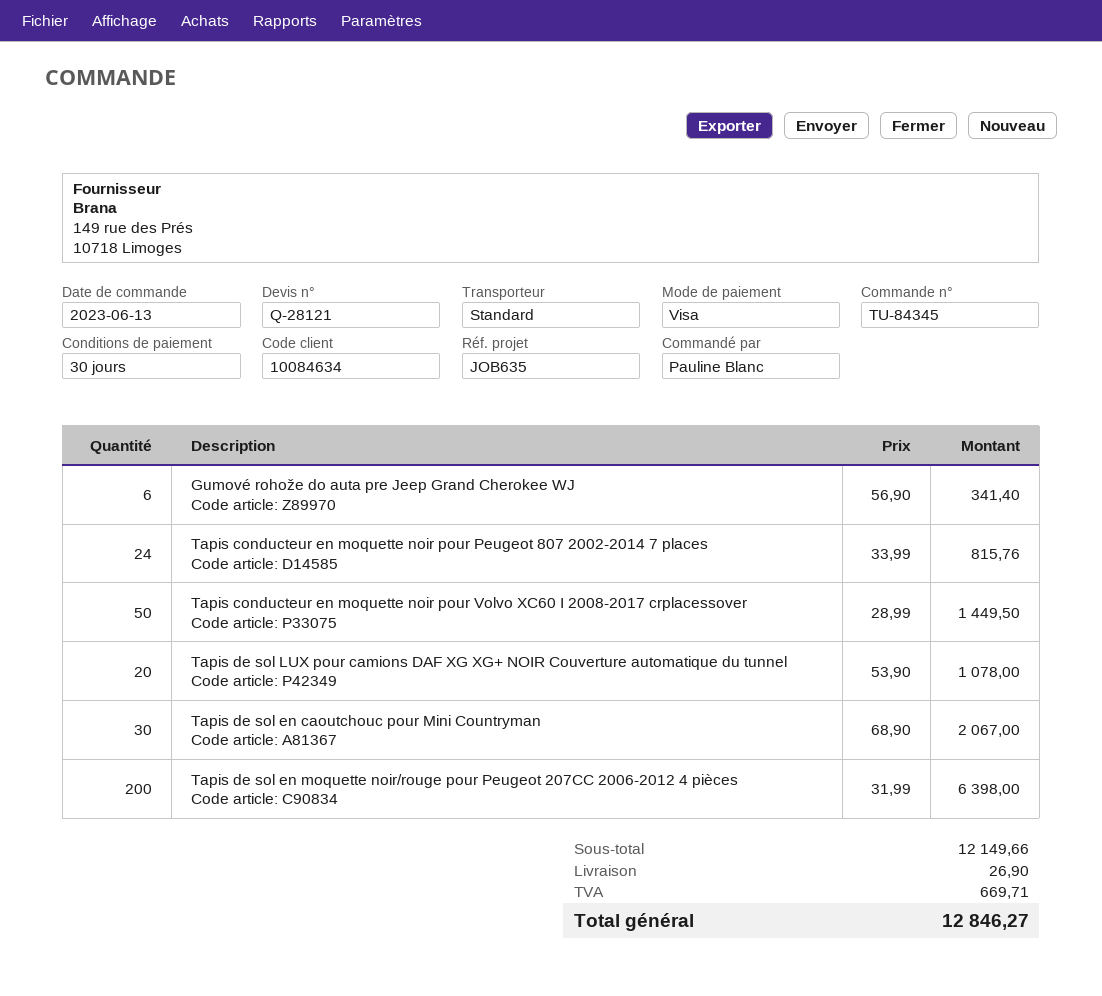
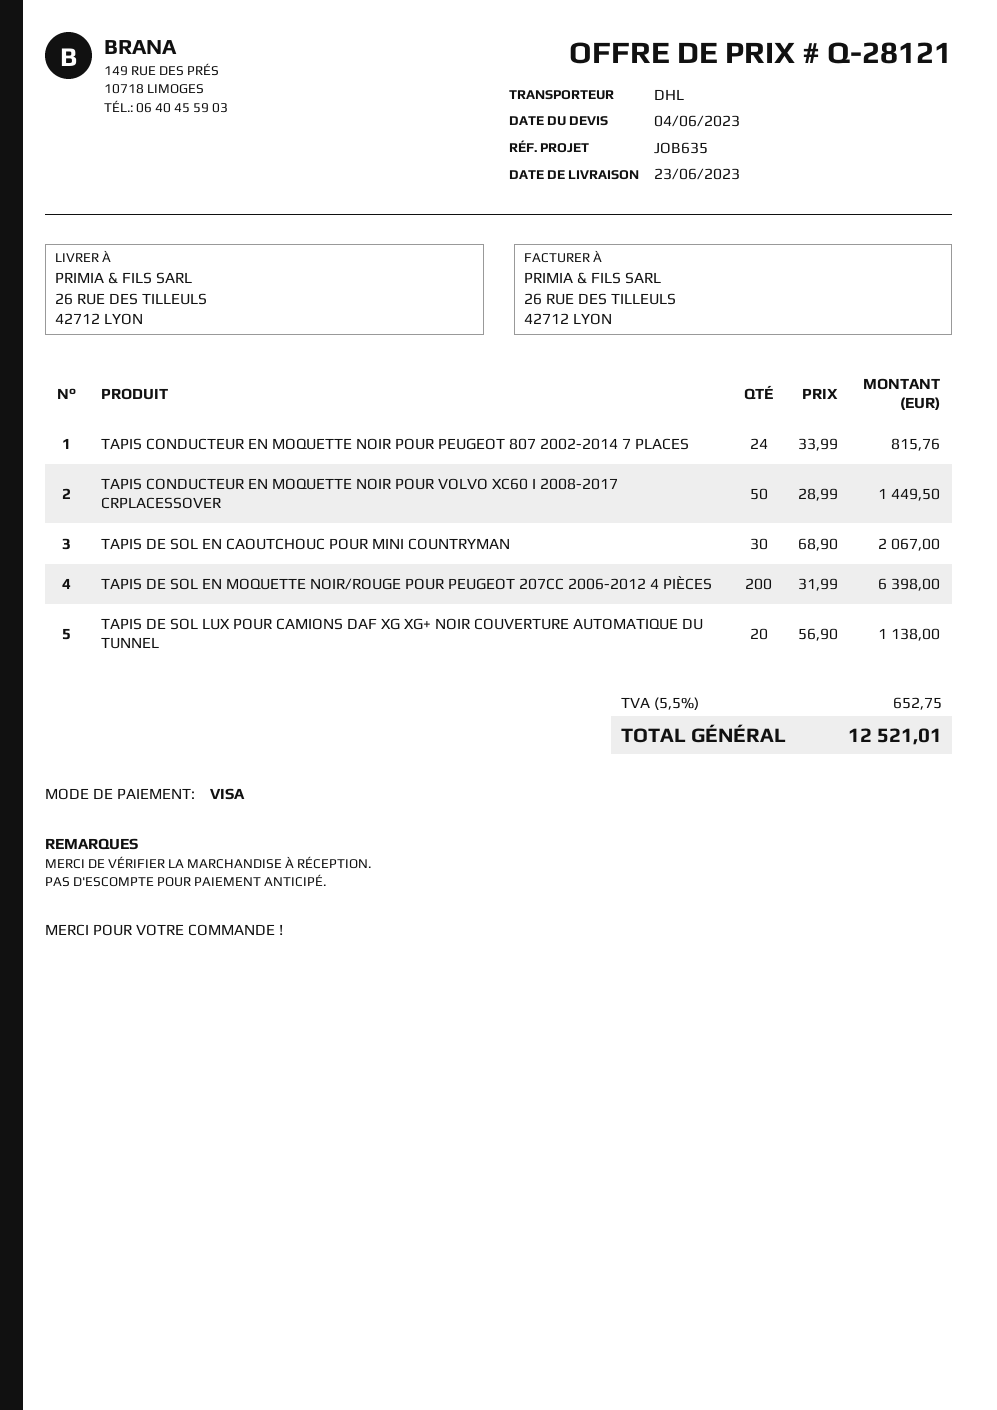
shipping method: standard -> DHL
Gumové rohože do auta pre Jeep Grand Cherokee WJ: 6 x 56.90 = 341.40 -> none
Tapis de sol LUX pour camions DAF XG XG+ NOIR Couverture automatique du tunnel: 20 x 53.90 = 1078.00 -> 20 x 56.90 = 1138.00
shipping: 26.90 -> none
tax: 669.71 -> 652.75
total: 12846.27 -> 12521.01

